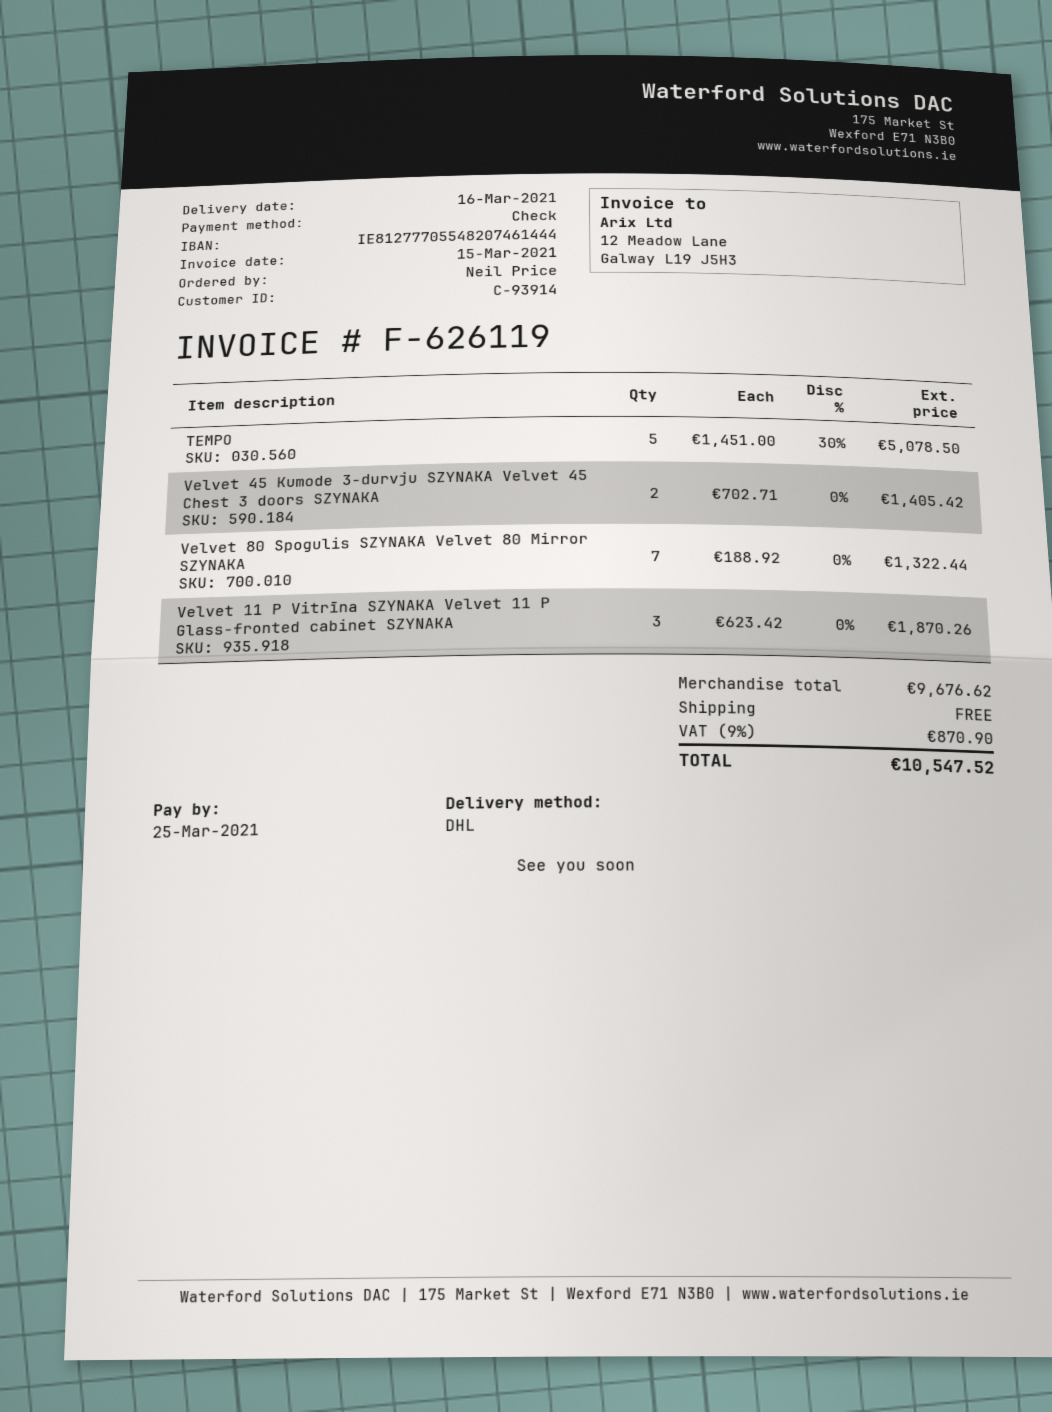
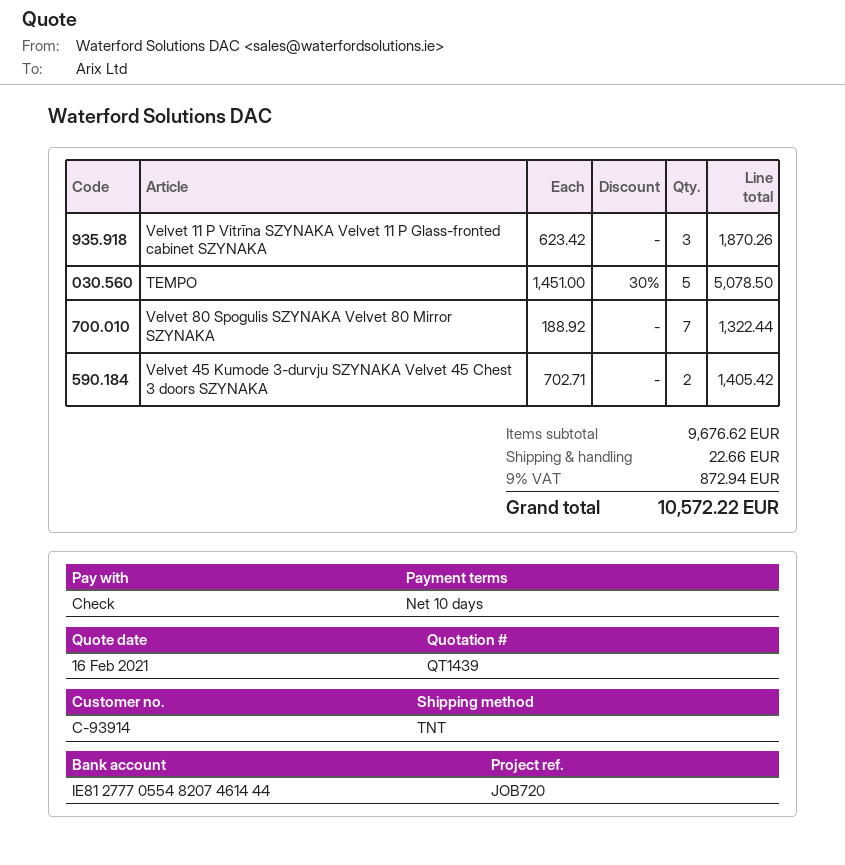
shipping method: DHL -> TNT
shipping: 0.00 -> 22.66
tax: 9% = 870.90 -> 9% = 872.94
total: 10547.52 -> 10572.22

